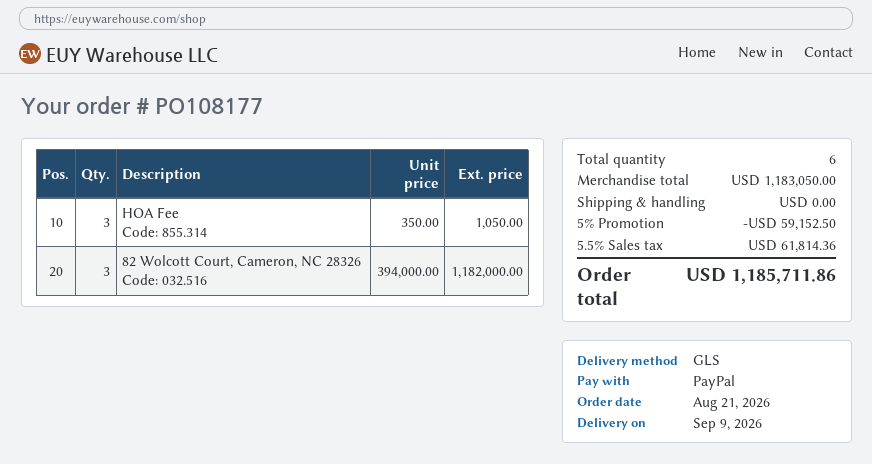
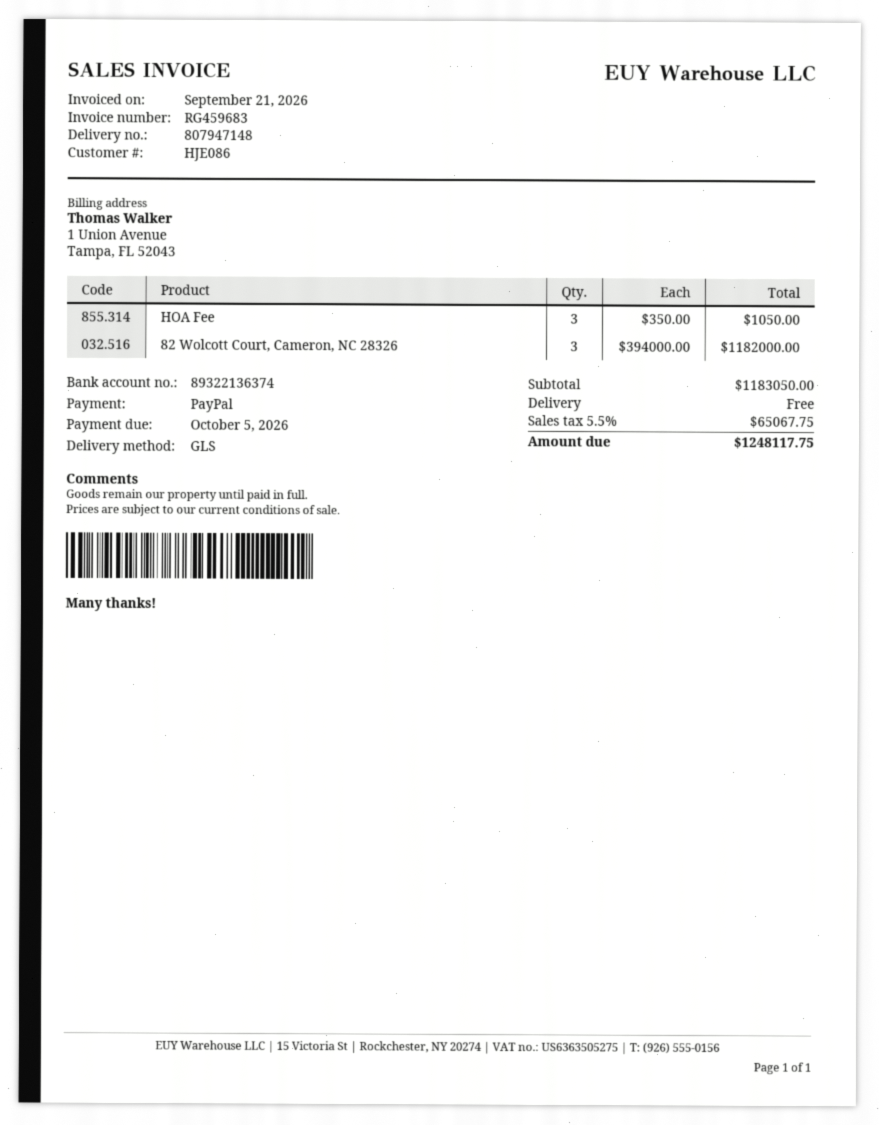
discount: 5% = 59152.50 -> none
tax: 5.5% = 61814.36 -> 5.5% = 65067.75
total: 1185711.86 -> 1248117.75

